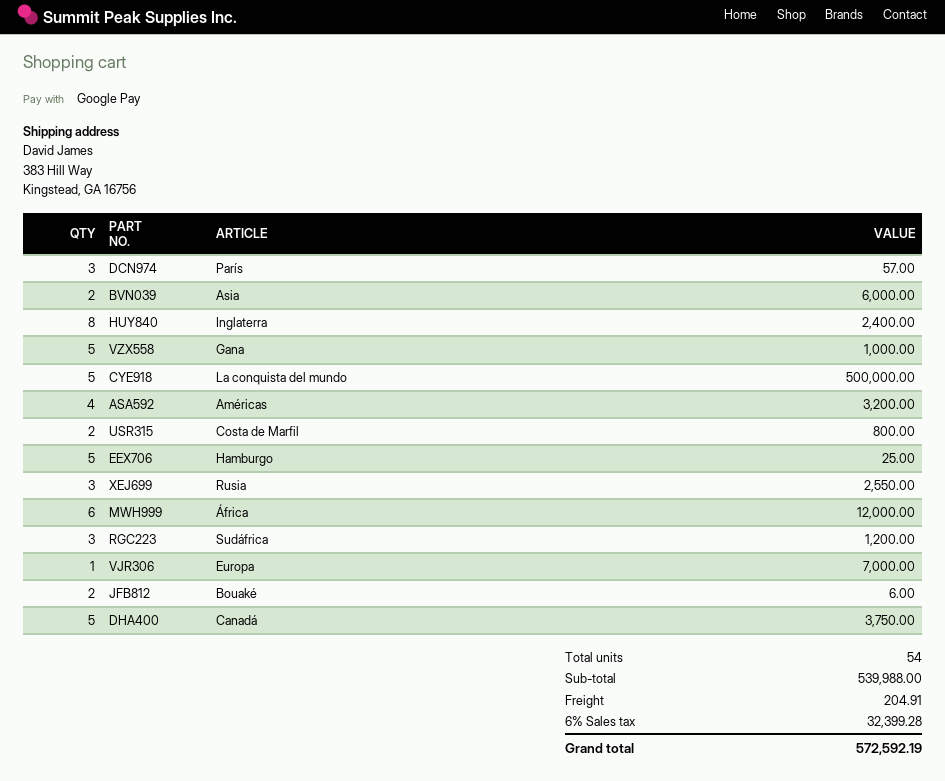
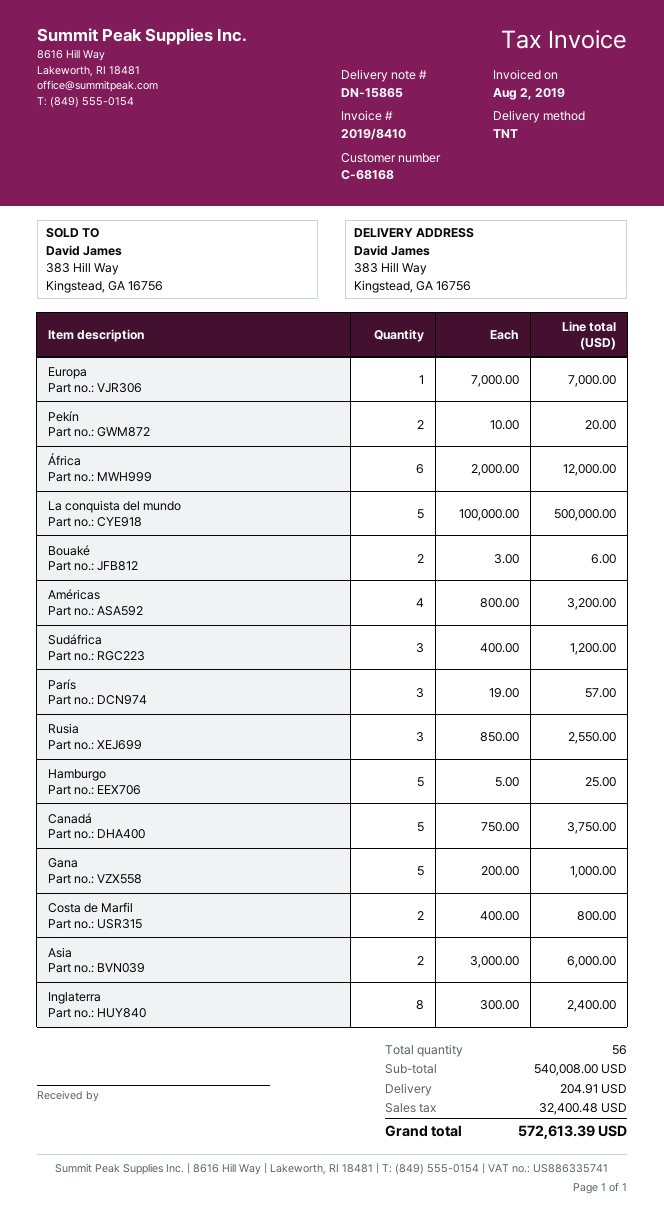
Pekín: none -> 2 for 20.00
total quantity: 54 -> 56
subtotal: 539988.00 -> 540008.00
tax: 32399.28 -> 32400.48
total: 572592.19 -> 572613.39

